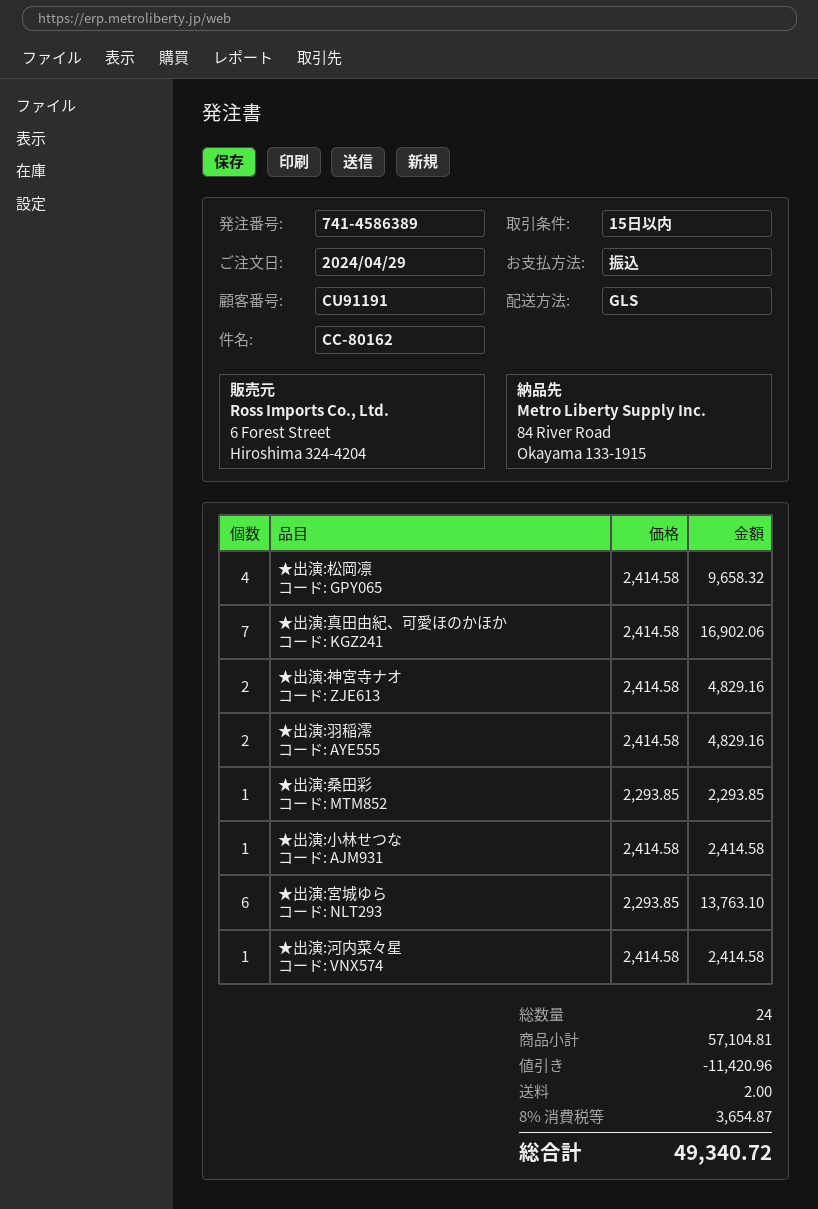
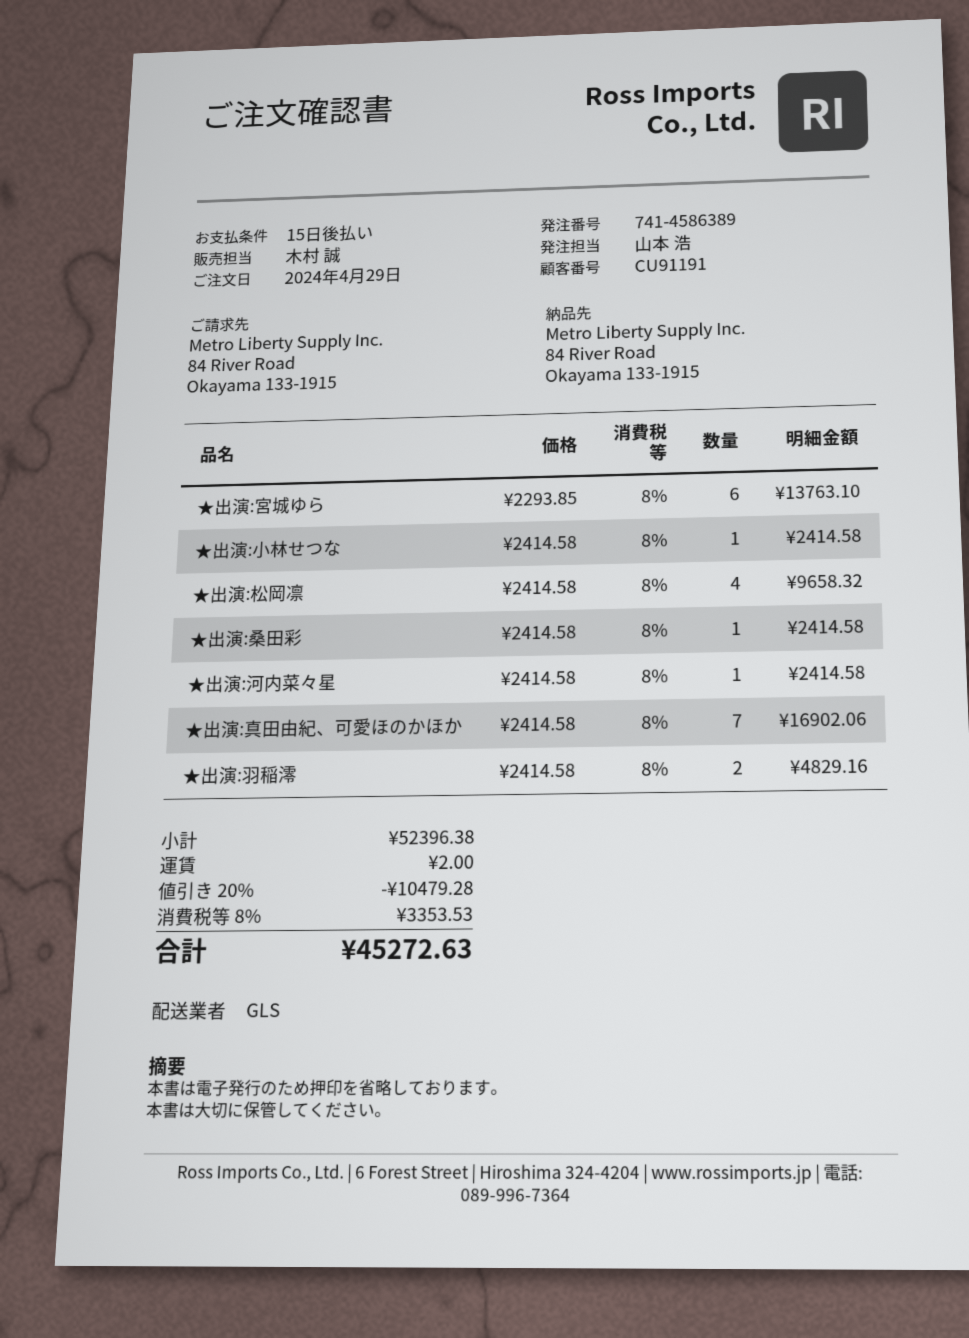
★出演:神宮寺ナオ: 2 x 2414.58 = 4829.16 -> none
★出演:桑田彩: 1 x 2293.85 = 2293.85 -> 1 x 2414.58 = 2414.58
subtotal: 57104.81 -> 52396.38
discount: 11420.96 -> 10479.28
tax: 8% = 3654.87 -> 8% = 3353.53
total: 49340.72 -> 45272.63

